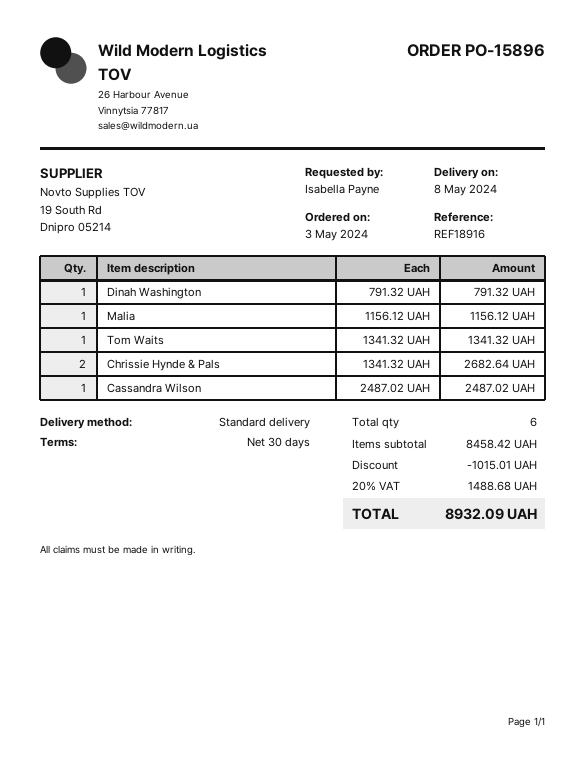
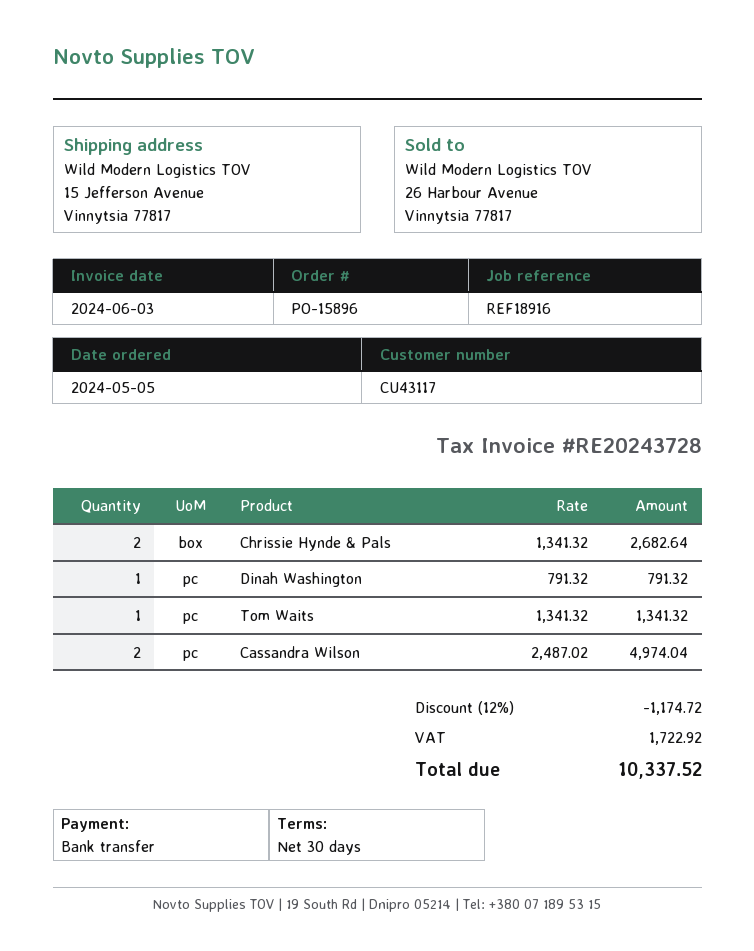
order date: 2024-05-03 -> 2024-05-05
Malia: 1 x 1156.12 = 1156.12 -> none
Cassandra Wilson: 1 x 2487.02 = 2487.02 -> 2 x 2487.02 = 4974.04
discount: 1015.01 -> 1174.72
tax: 1488.68 -> 1722.92
total: 8932.09 -> 10337.52

